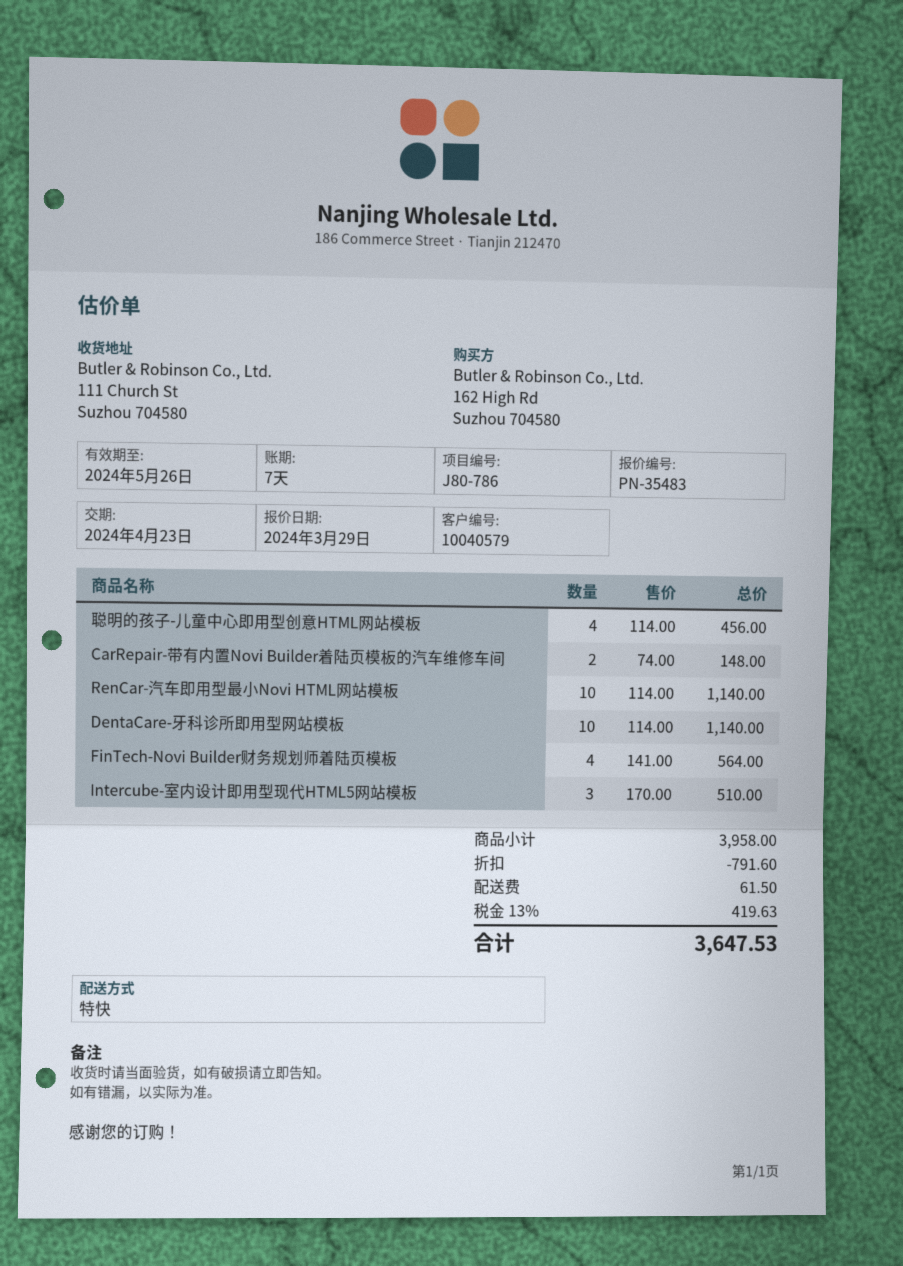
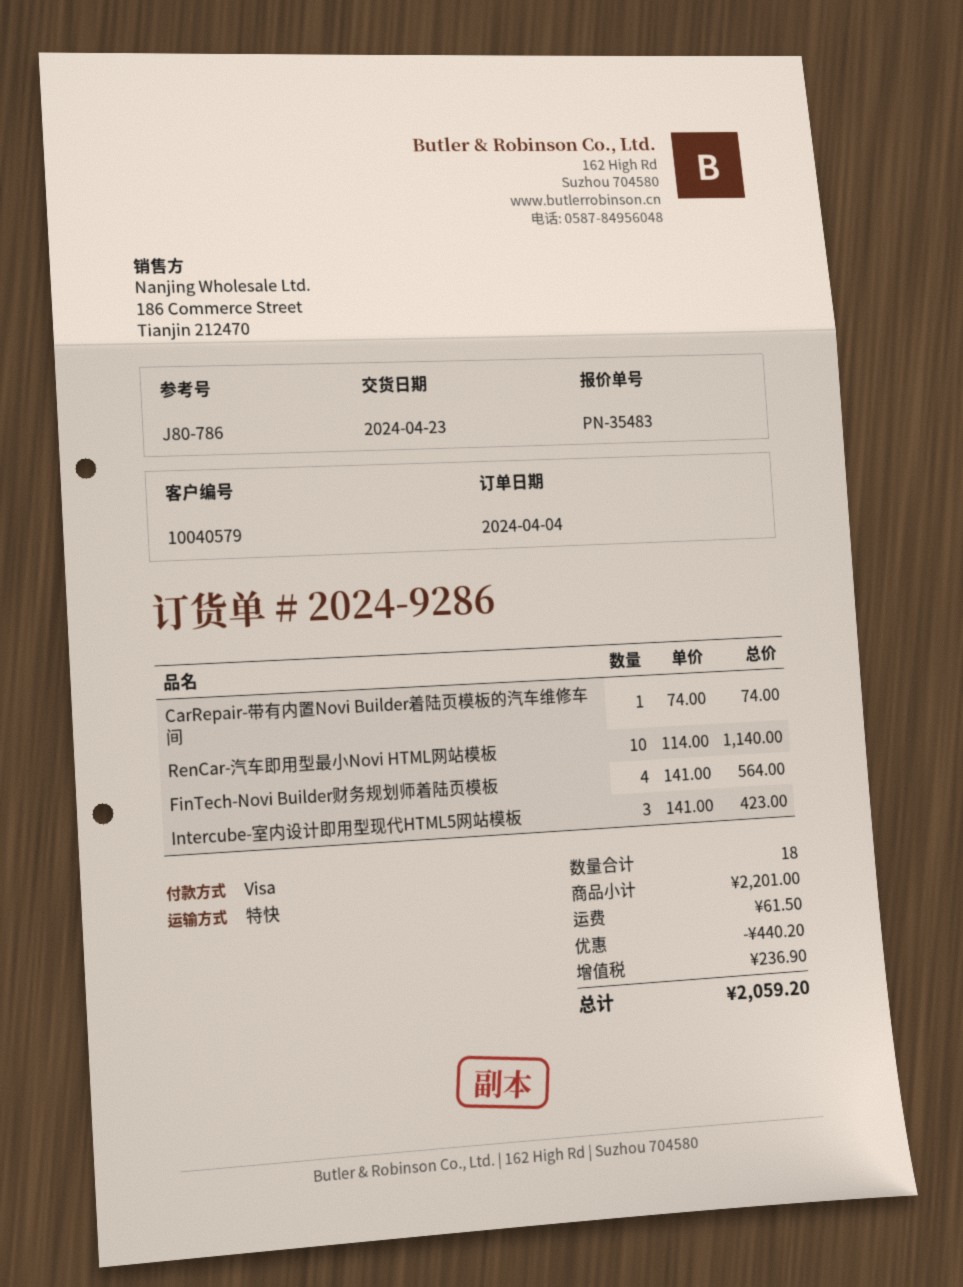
聪明的孩子-儿童中心即用型创意HTML网站模板: 4 x 114.00 = 456.00 -> none
CarRepair-带有内置Novi Builder着陆页模板的汽车维修车间: 2 x 74.00 = 148.00 -> 1 x 74.00 = 74.00
DentaCare-牙科诊所即用型网站模板: 10 x 114.00 = 1140.00 -> none
Intercube-室内设计即用型现代HTML5网站模板: 3 x 170.00 = 510.00 -> 3 x 141.00 = 423.00
subtotal: 3958.00 -> 2201.00
discount: 791.60 -> 440.20
tax: 419.63 -> 236.90
total: 3647.53 -> 2059.20

